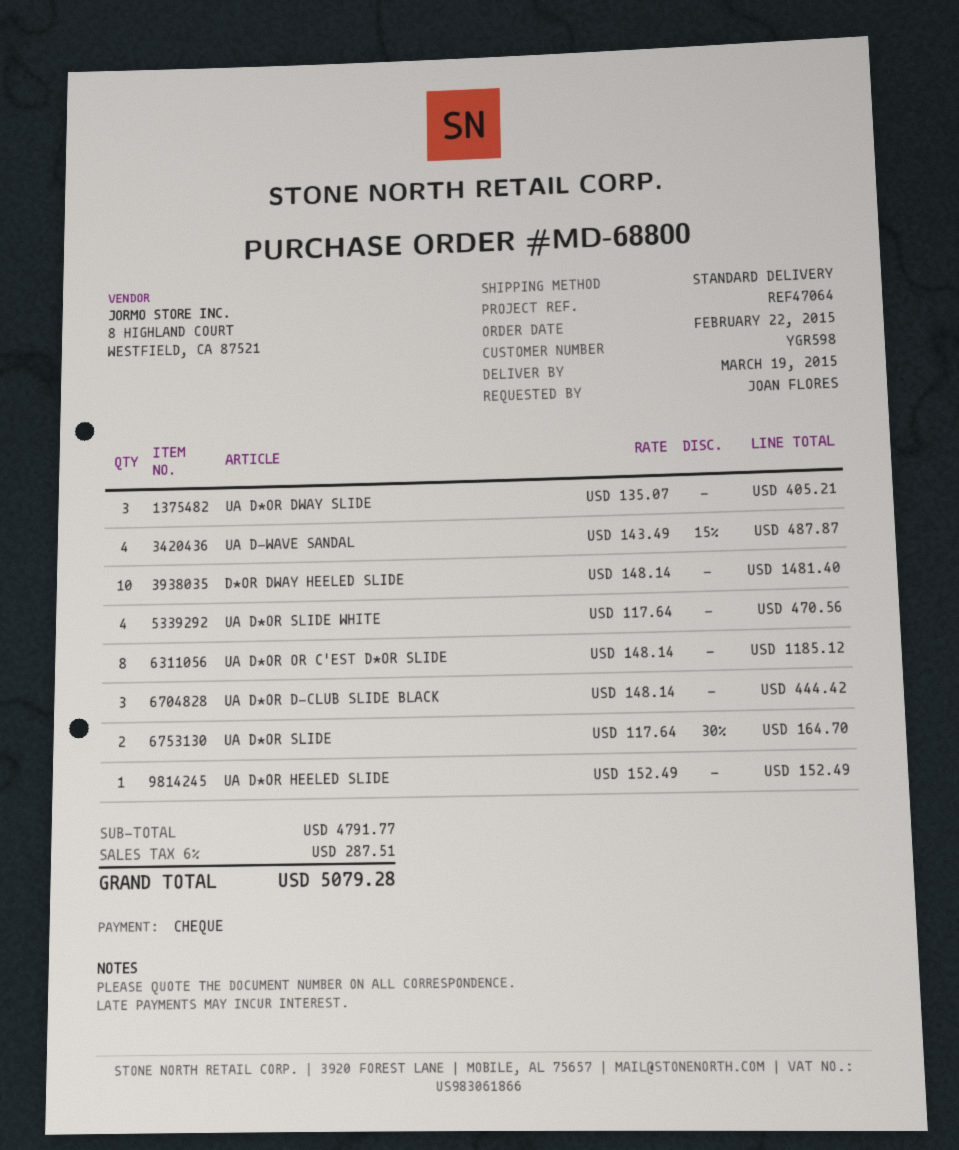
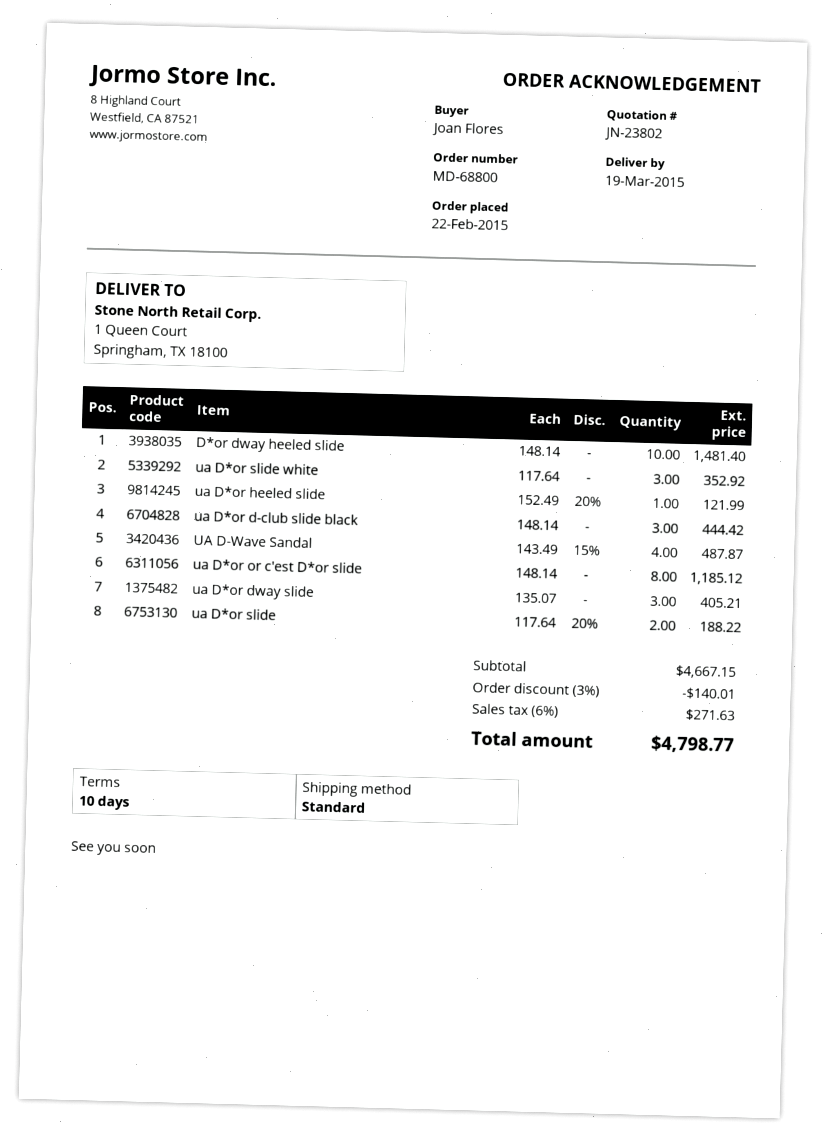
UA D*OR SLIDE WHITE: 4 x 117.64 = 470.56 -> 3 x 117.64 = 352.92
UA D*OR SLIDE: 2 x 117.64 - 30% = 164.70 -> 2 x 117.64 - 20% = 188.22
UA D*OR HEELED SLIDE: 1 x 152.49 = 152.49 -> 1 x 152.49 - 20% = 121.99
subtotal: 4791.77 -> 4667.15
discount: none -> 3% = 140.01
tax: 6% = 287.51 -> 6% = 271.63
total: 5079.28 -> 4798.77

